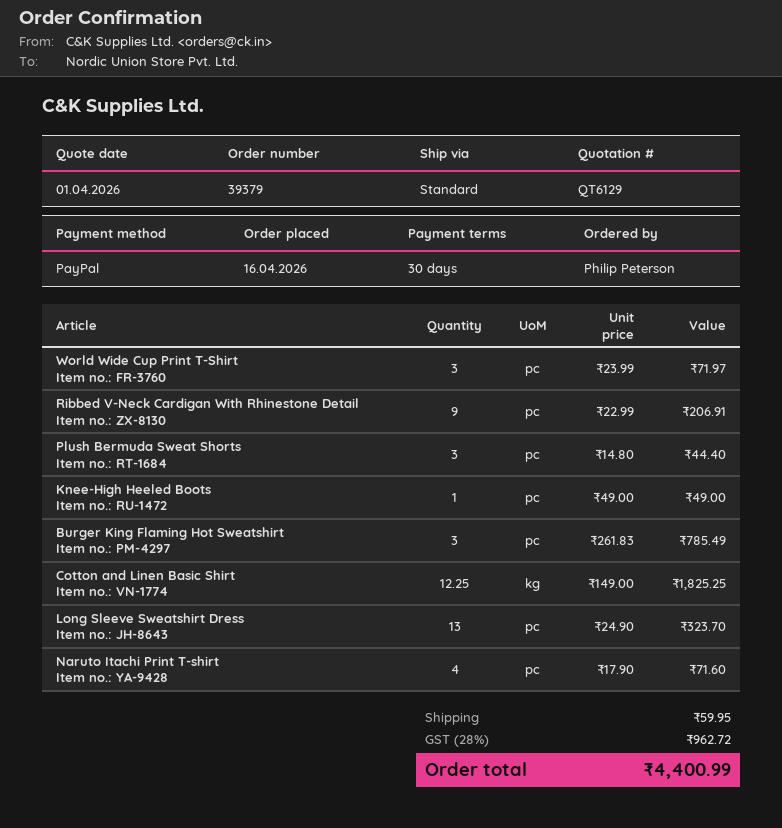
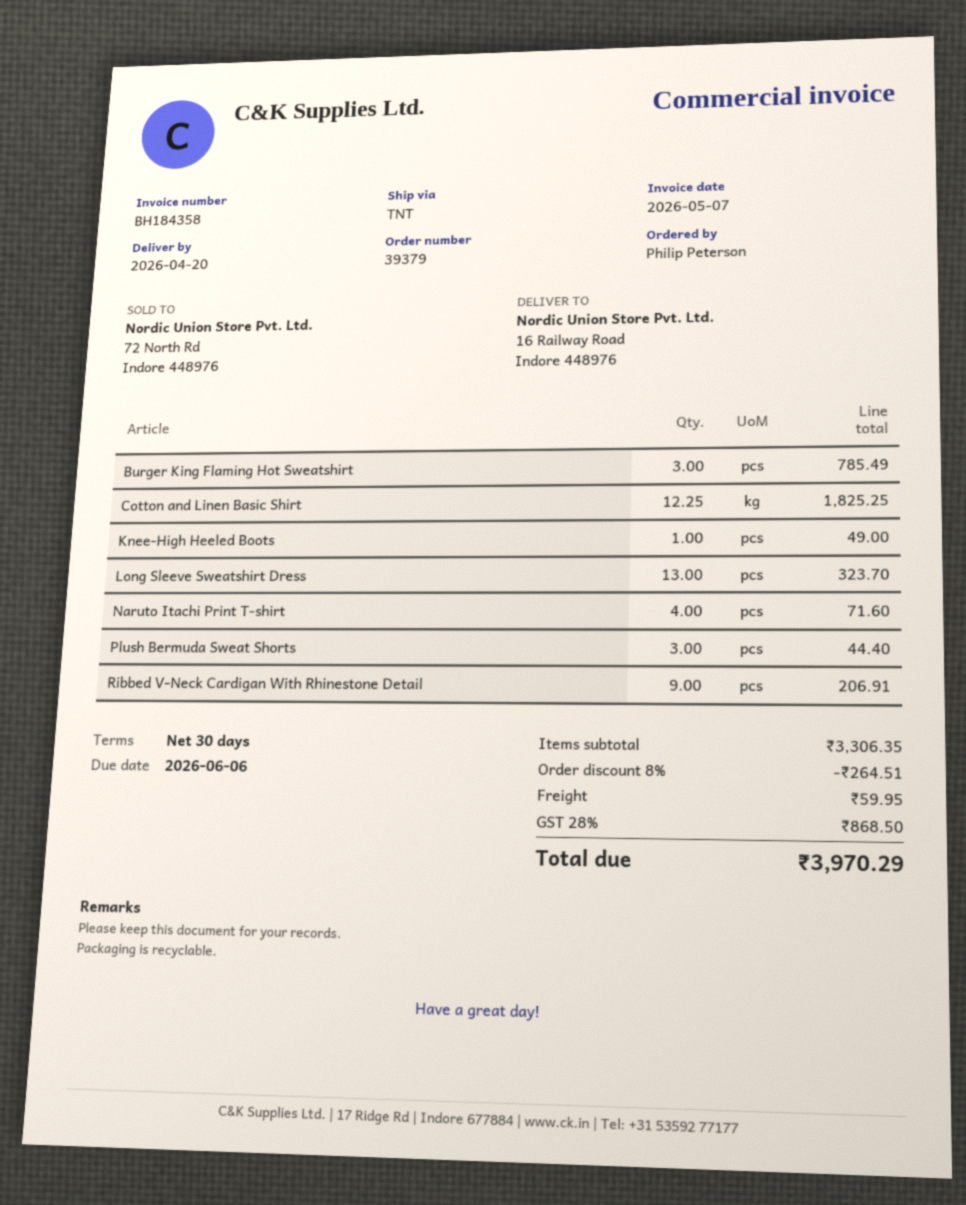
shipping method: standard -> TNT
World Wide Cup Print T-Shirt: 3 for 71.97 -> none
discount: none -> 8% = 264.51
tax: 28% = 962.72 -> 28% = 868.50
total: 4400.99 -> 3970.29

